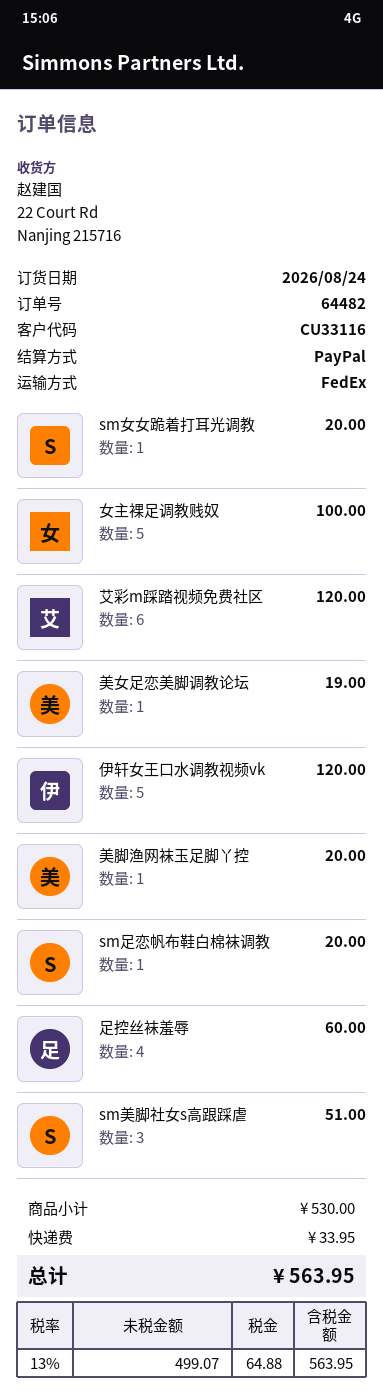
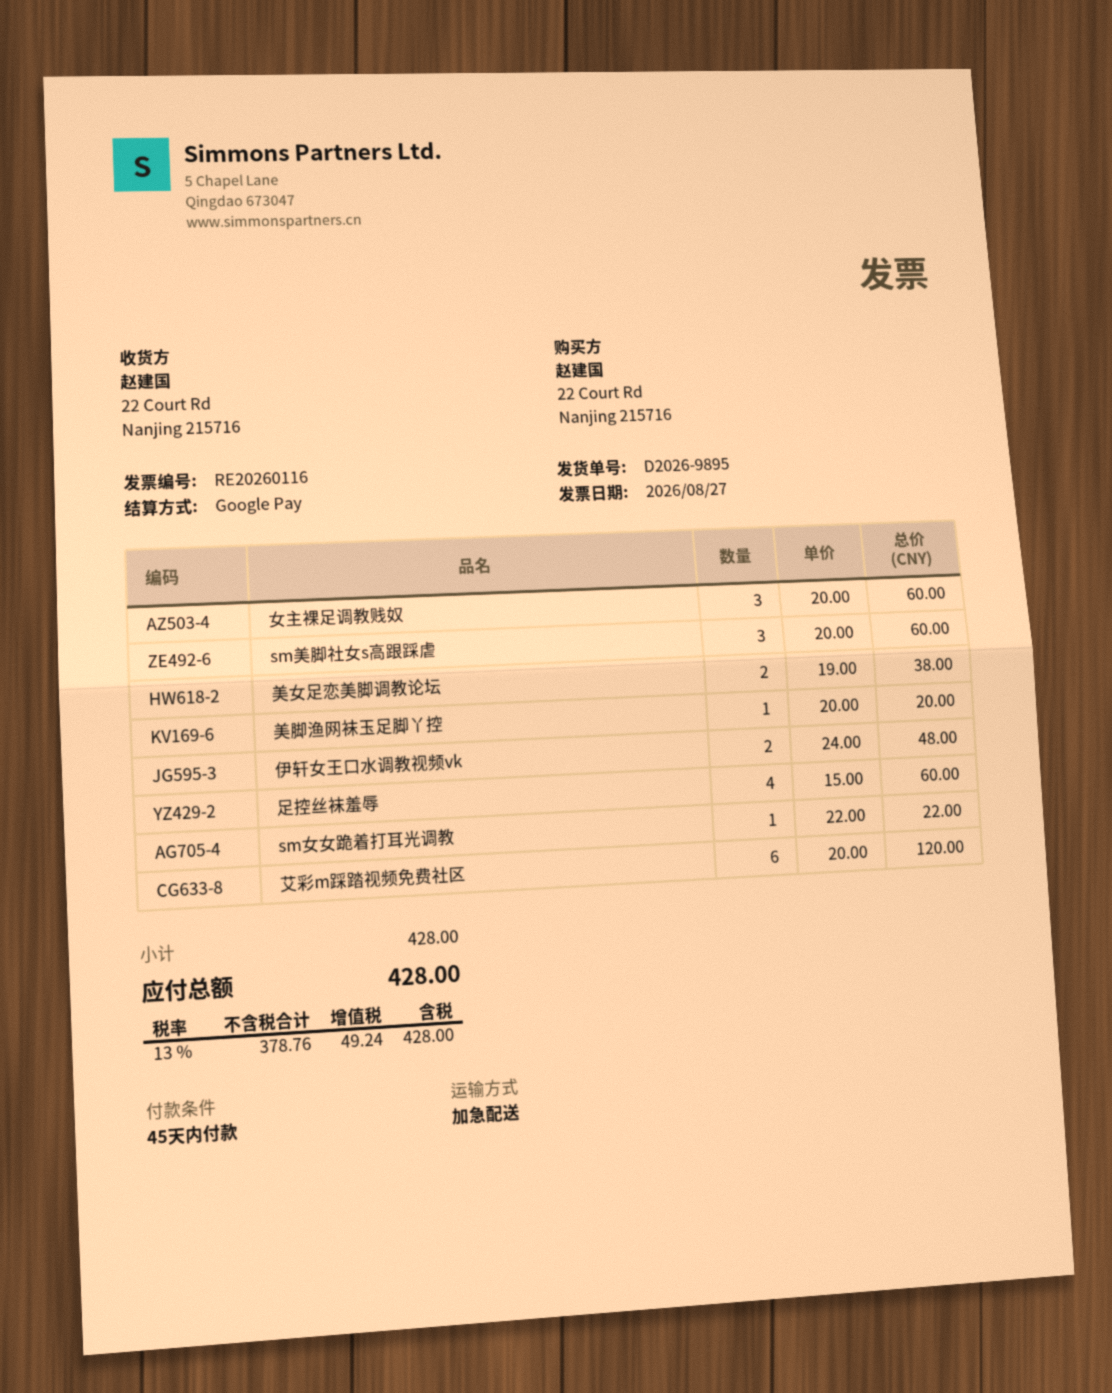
payment method: PayPal -> Google Pay
shipping method: FedEx -> express
sm女女跪着打耳光调教: 1 for 20.00 -> 1 for 22.00
女主裸足调教贱奴: 5 for 100.00 -> 3 for 60.00
美女足恋美脚调教论坛: 1 for 19.00 -> 2 for 38.00
伊轩女王口水调教视频vk: 5 for 120.00 -> 2 for 48.00
sm足恋帆布鞋白棉袜调教: 1 for 20.00 -> none
sm美脚社女s高跟踩虐: 3 for 51.00 -> 3 for 60.00
subtotal: 530.00 -> 428.00
shipping: 33.95 -> none
net: 499.07 -> 378.76
tax: 13% = 64.88 -> 13% = 49.24
total: 563.95 -> 428.00

